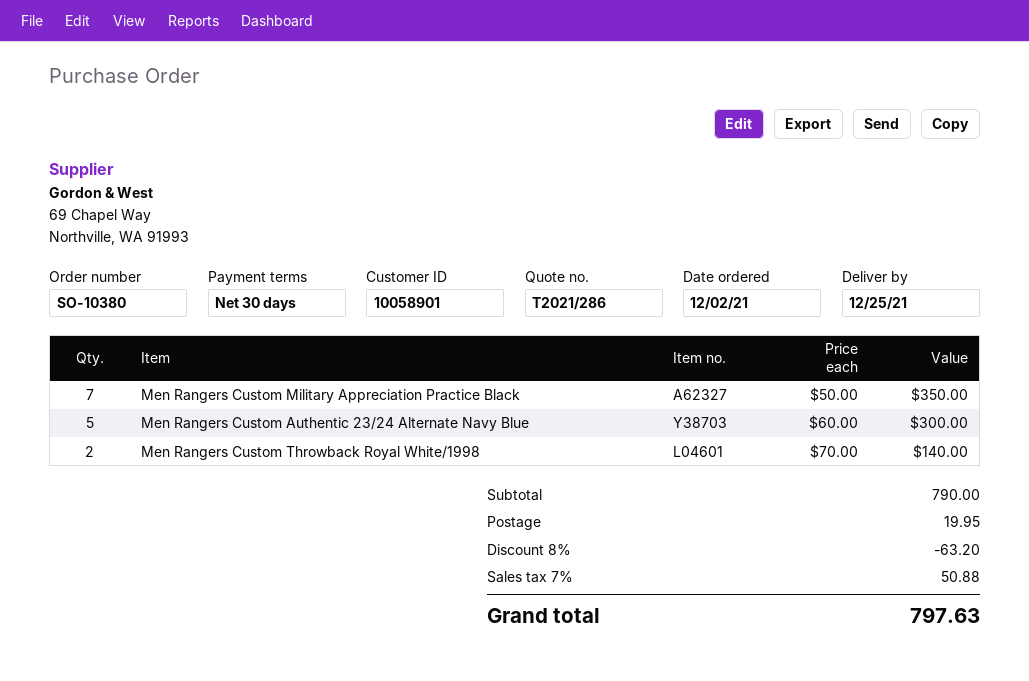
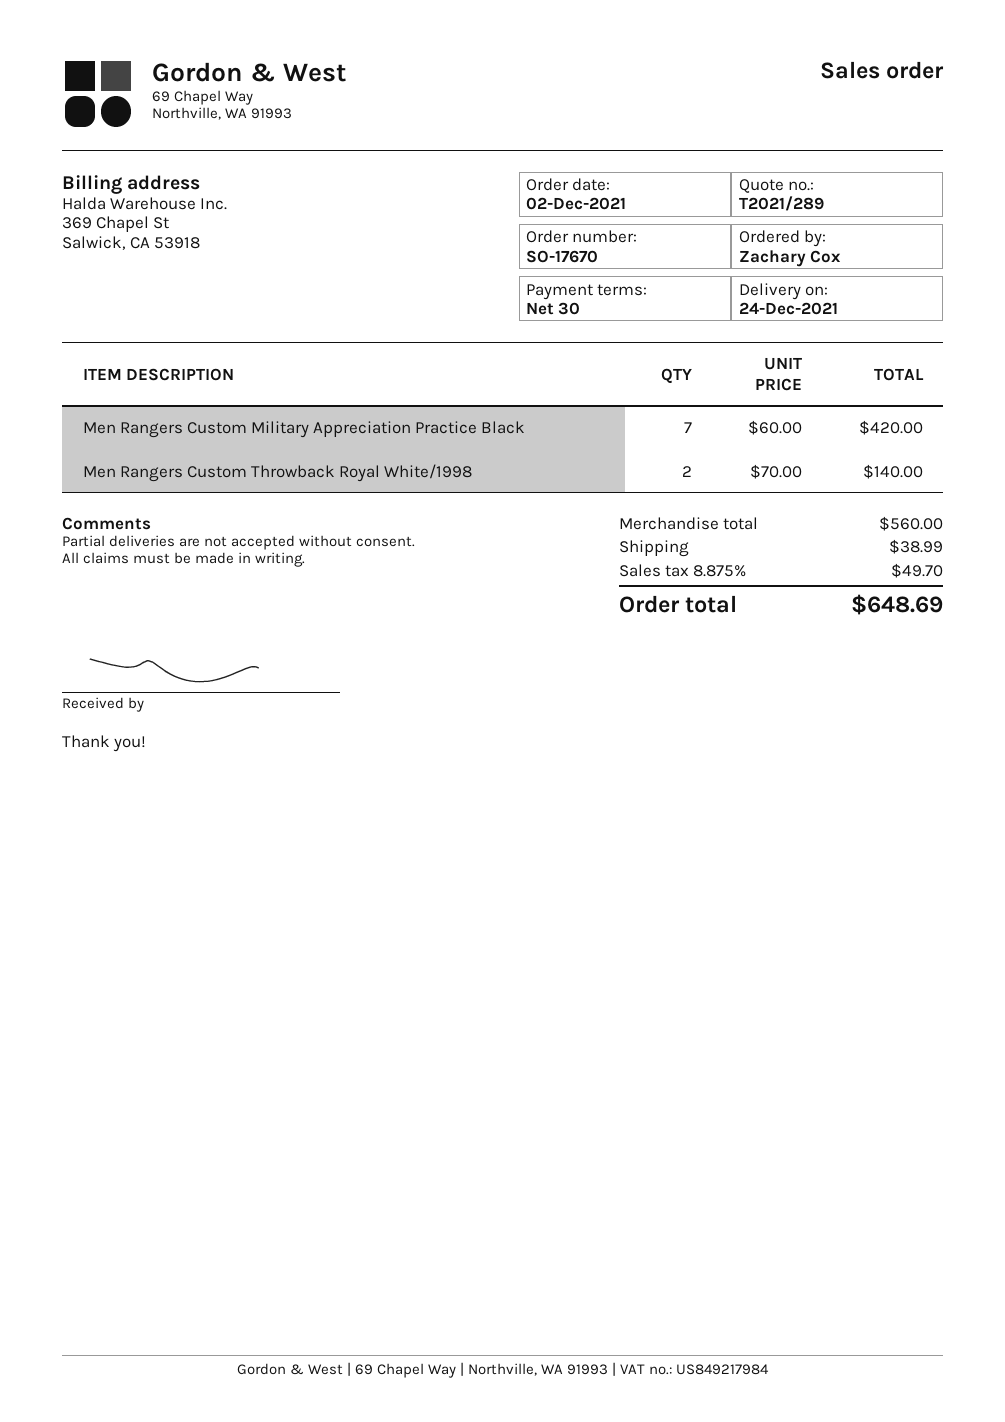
quote number: T2021/286 -> T2021/289
order number: SO-10380 -> SO-17670
delivery date: 2021-12-25 -> 2021-12-24
Men Rangers Custom Military Appreciation Practice Black: 7 x 50.00 = 350.00 -> 7 x 60.00 = 420.00
Men Rangers Custom Authentic 23/24 Alternate Navy Blue: 5 x 60.00 = 300.00 -> none
subtotal: 790.00 -> 560.00
discount: 8% = 63.20 -> none
shipping: 19.95 -> 38.99
tax: 7% = 50.88 -> 8.875% = 49.70
total: 797.63 -> 648.69

